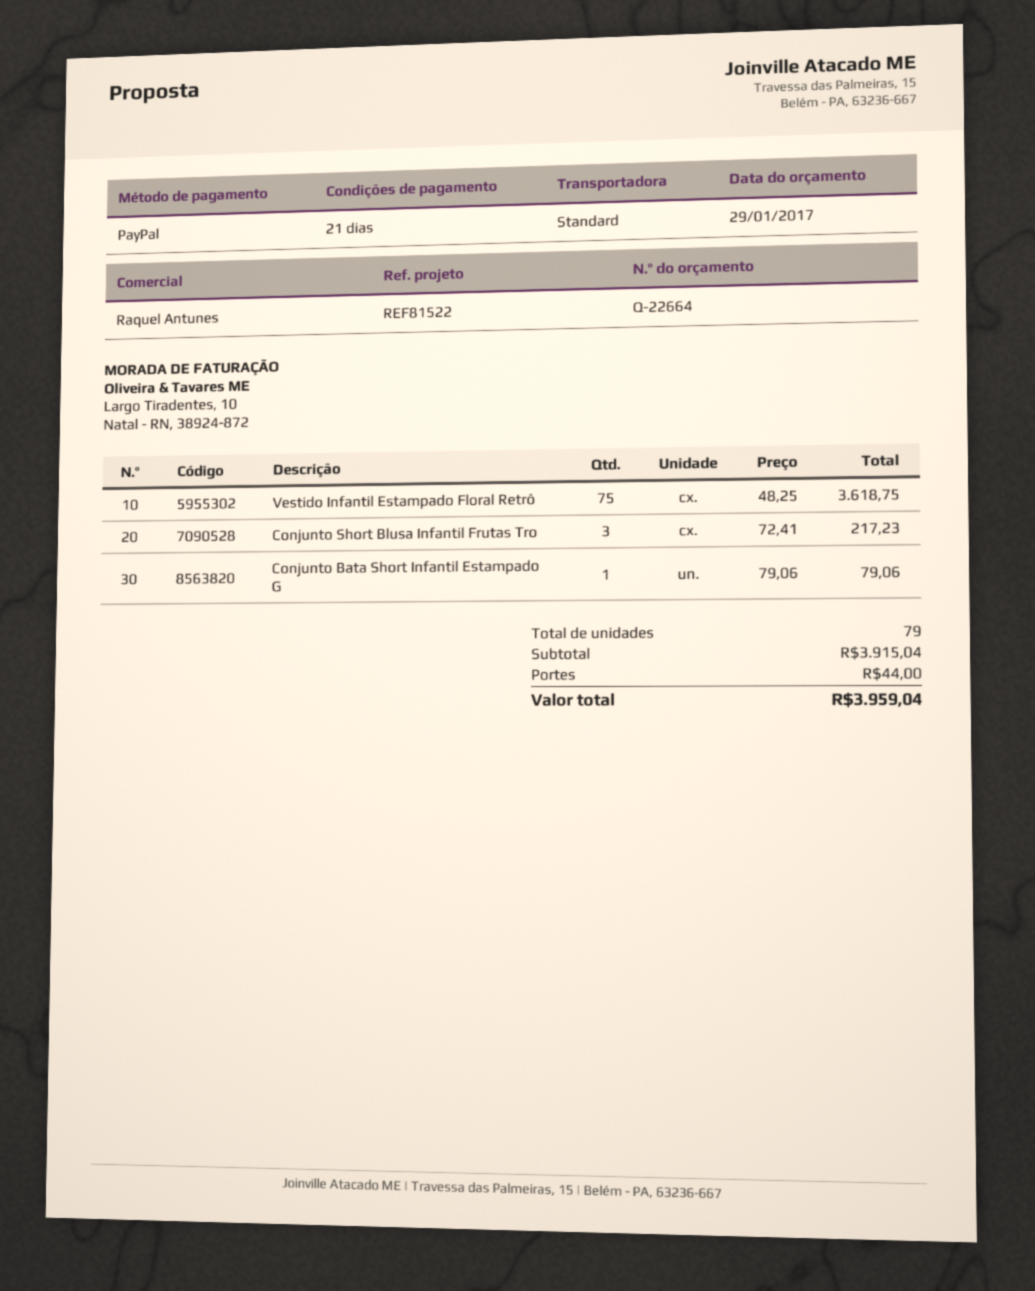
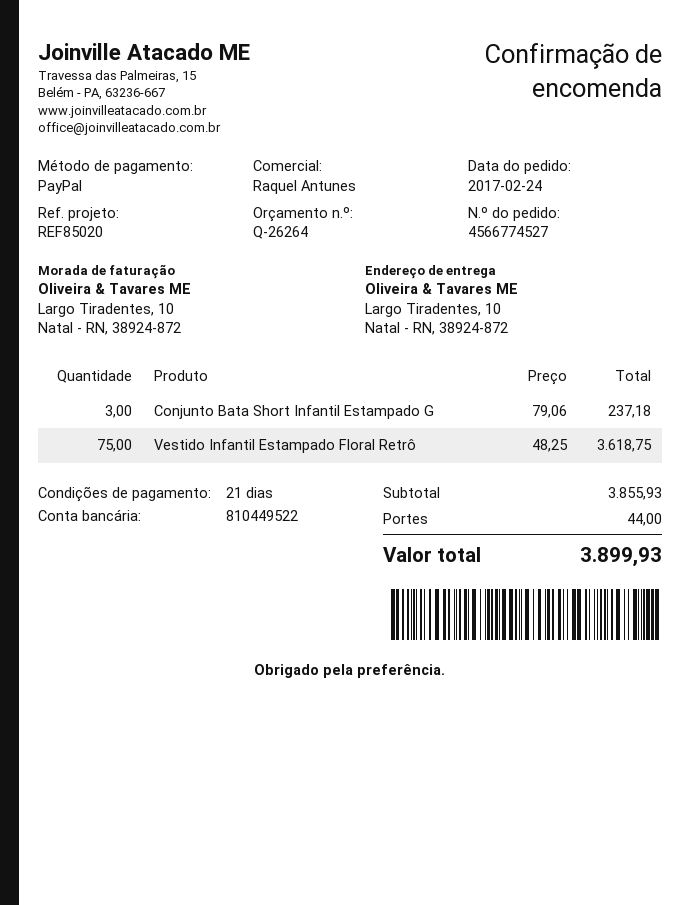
quote number: Q-22664 -> Q-26264
reference: REF81522 -> REF85020
Conjunto Short Blusa Infantil Frutas Tro: 3 x 72.41 = 217.23 -> none
Conjunto Bata Short Infantil Estampado G: 1 x 79.06 = 79.06 -> 3 x 79.06 = 237.18
subtotal: 3915.04 -> 3855.93
total: 3959.04 -> 3899.93

